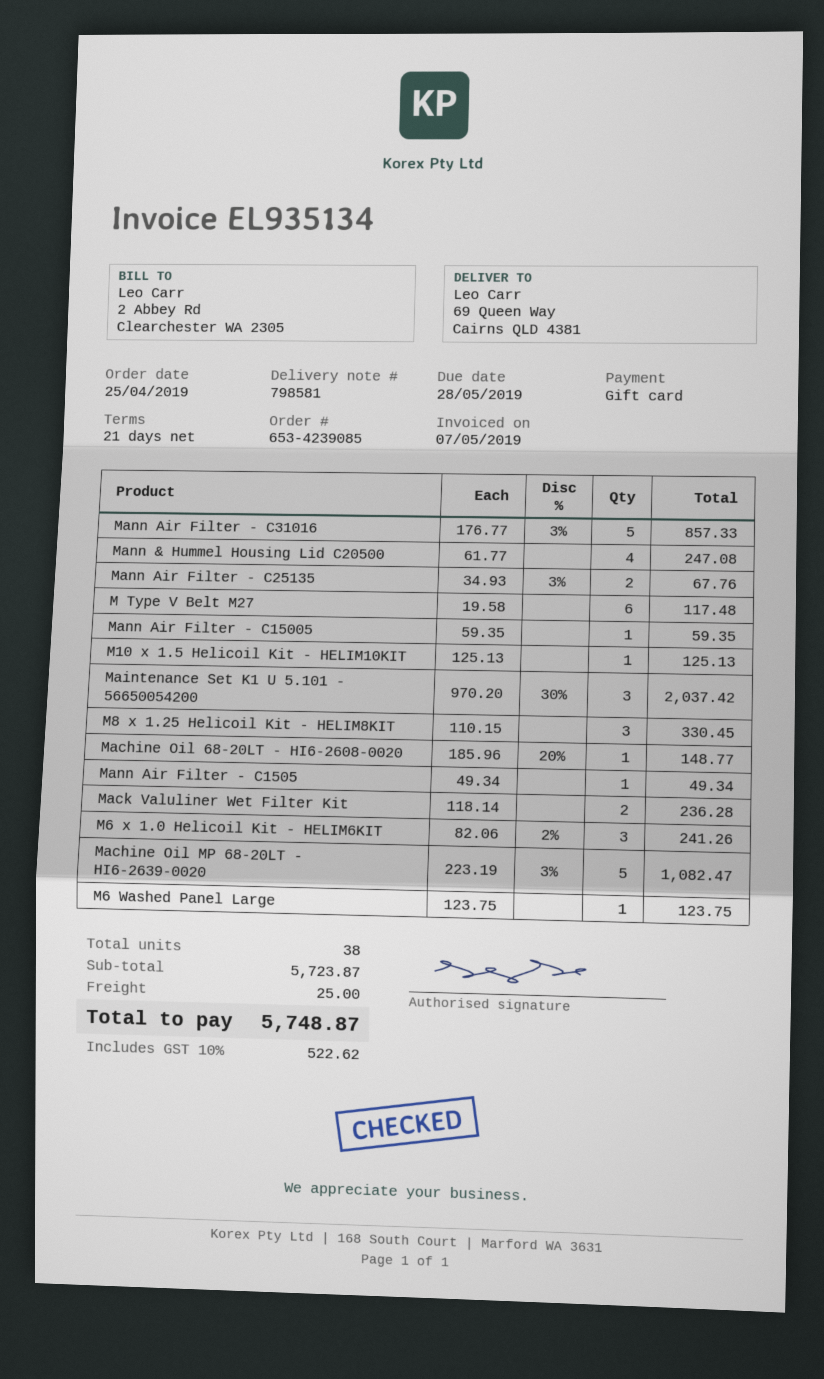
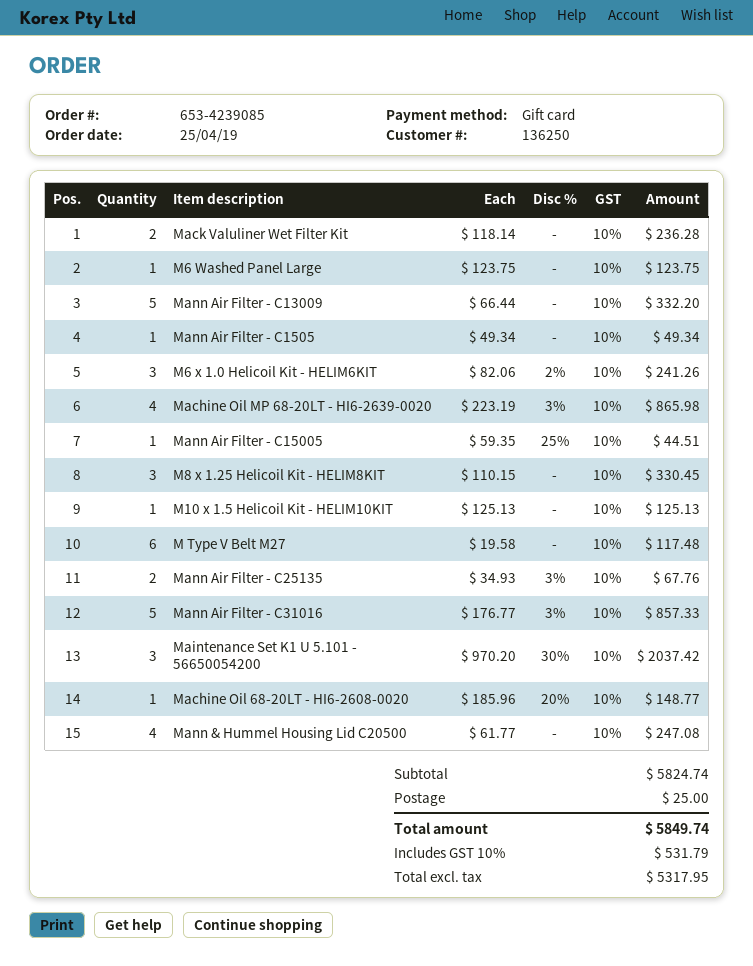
Mann Air Filter - C15005: 1 x 59.35 = 59.35 -> 1 x 59.35 - 25% = 44.51
Machine Oil MP 68-20LT - HI6-2639-0020: 5 x 223.19 - 3% = 1082.47 -> 4 x 223.19 - 3% = 865.98
Mann Air Filter - C13009: none -> 5 x 66.44 = 332.20
subtotal: 5723.87 -> 5824.74
tax: 10% = 522.62 -> 10% = 531.79
total: 5748.87 -> 5849.74

